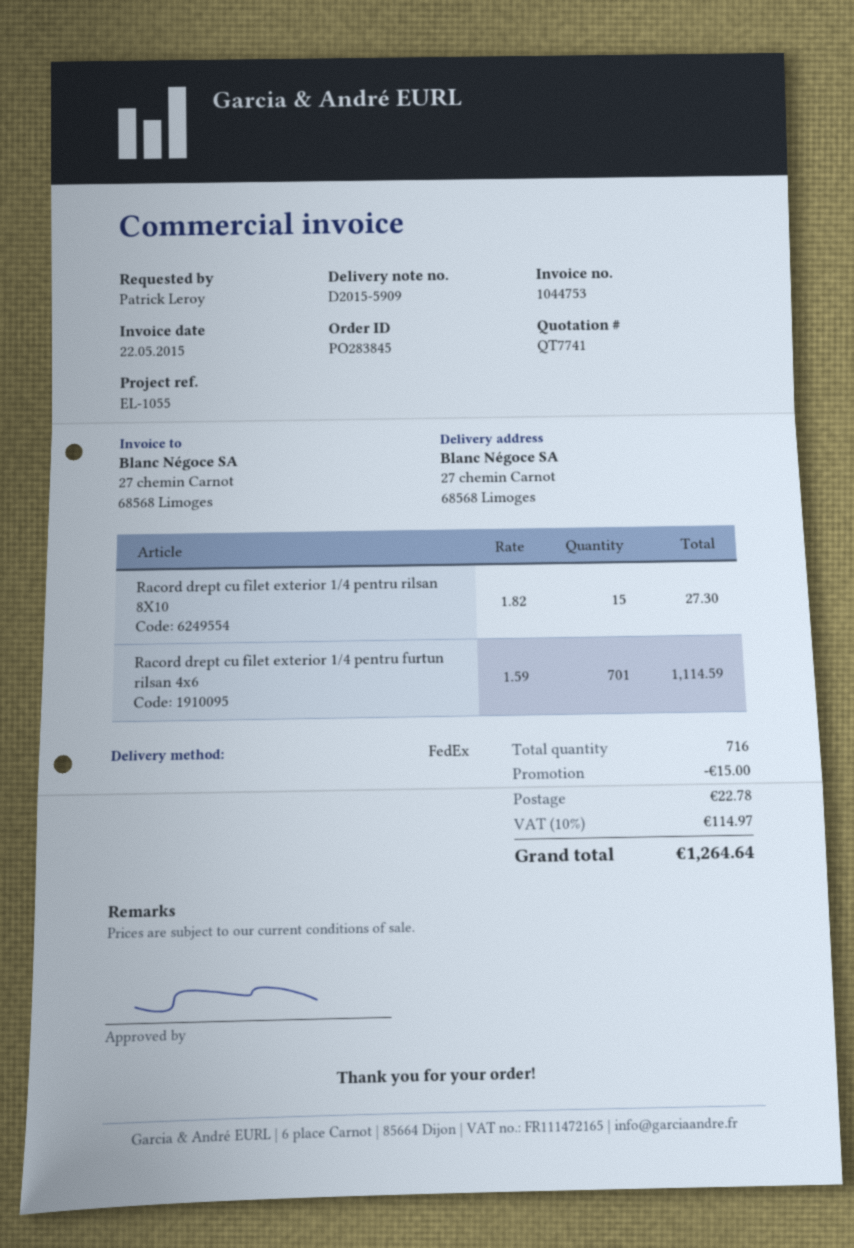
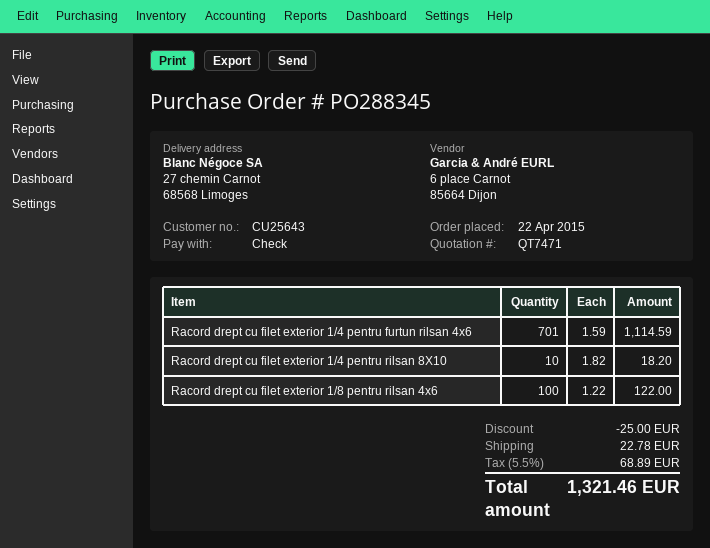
quote number: QT7741 -> QT7471
order number: PO283845 -> PO288345
Racord drept cu filet exterior 1/4 pentru rilsan 8X10: 15 x 1.82 = 27.30 -> 10 x 1.82 = 18.20
Racord drept cu filet exterior 1/8 pentru rilsan 4x6: none -> 100 x 1.22 = 122.00
discount: 15.00 -> 25.00
tax: 10% = 114.97 -> 5.5% = 68.89
total: 1264.64 -> 1321.46

